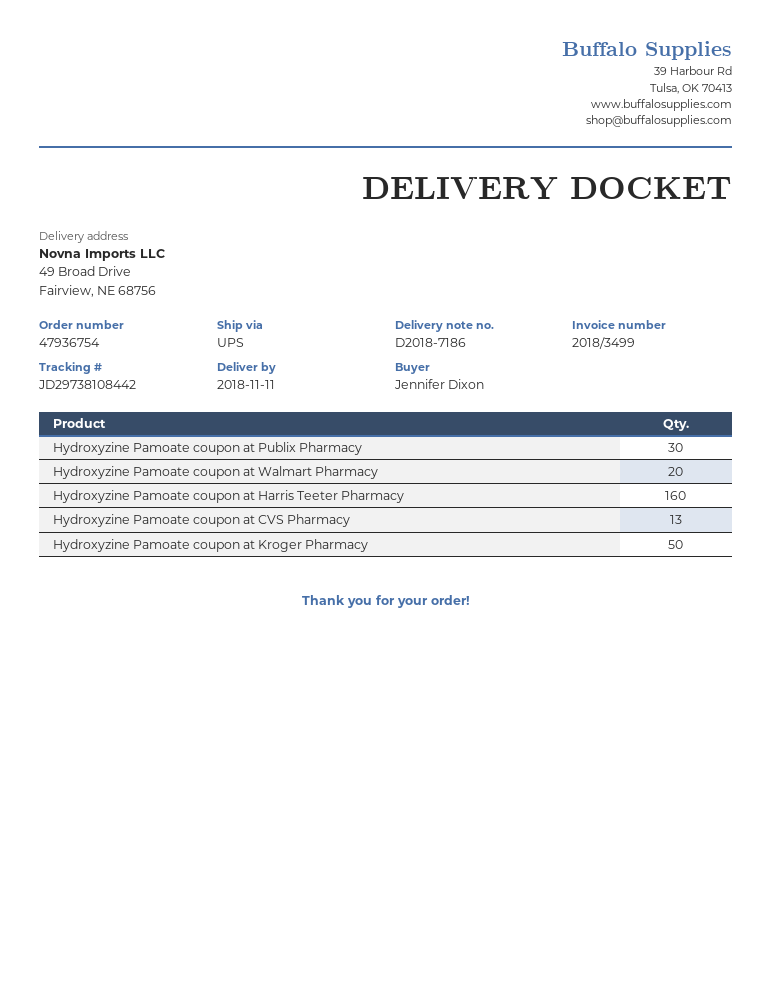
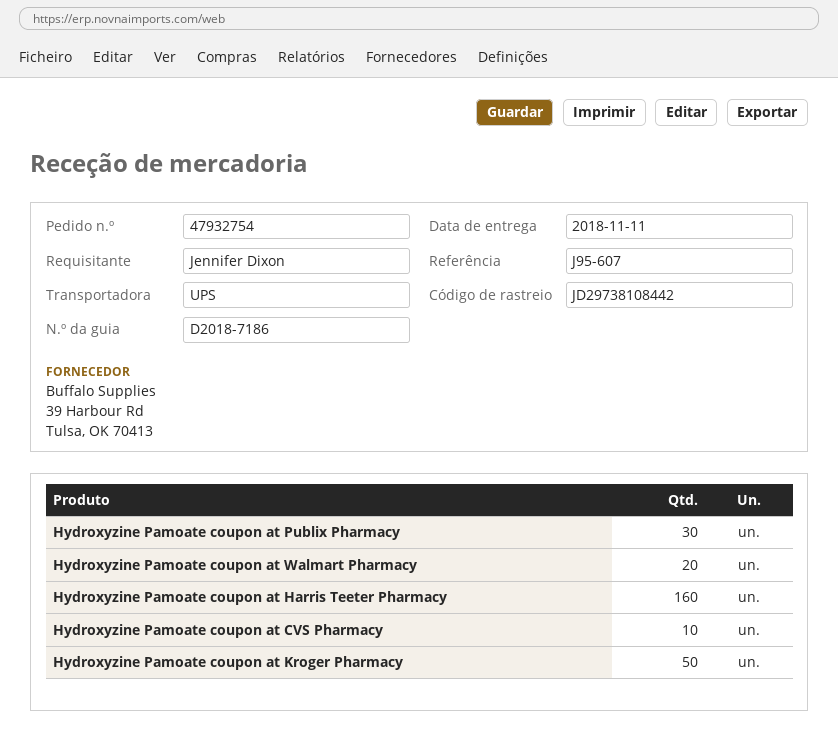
order number: 47936754 -> 47932754
Hydroxyzine Pamoate coupon at CVS Pharmacy: 13 -> 10

